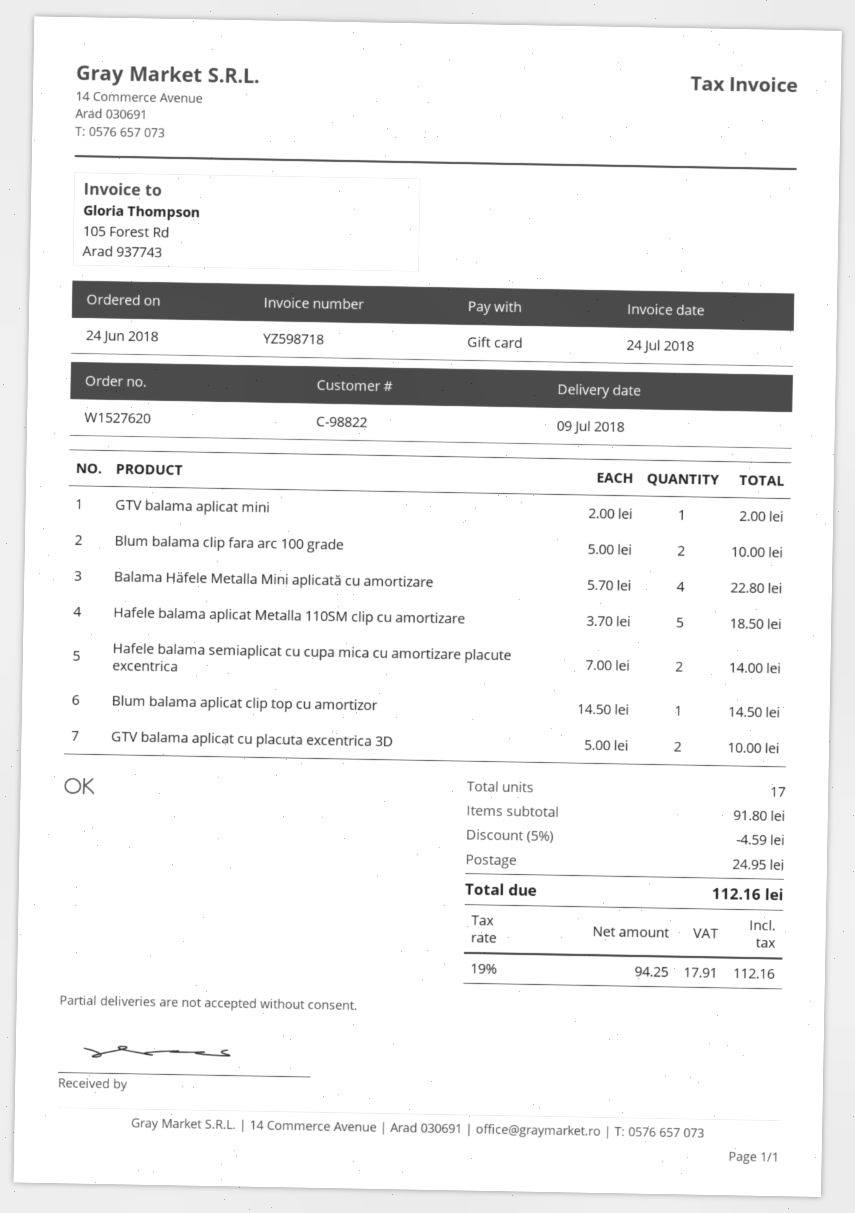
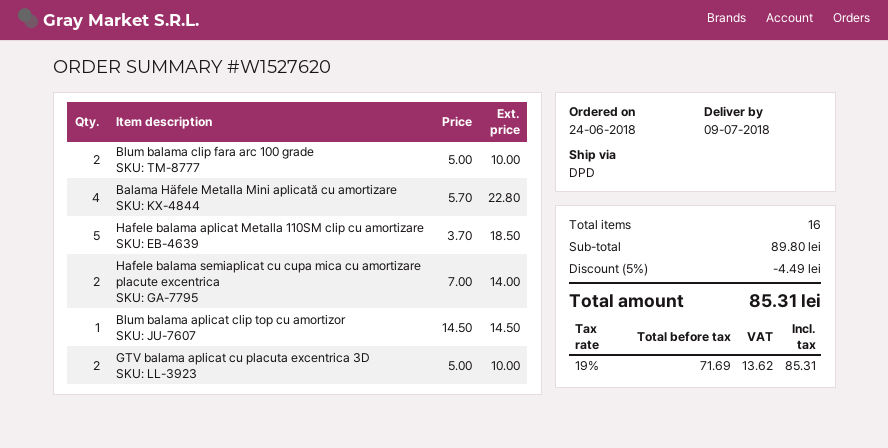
GTV balama aplicat mini: 1 x 2.00 = 2.00 -> none
total quantity: 17 -> 16
subtotal: 91.80 -> 89.80
discount: 5% = 4.59 -> 5% = 4.49
shipping: 24.95 -> none
net: 94.25 -> 71.69
tax: 19% = 17.91 -> 19% = 13.62
total: 112.16 -> 85.31

